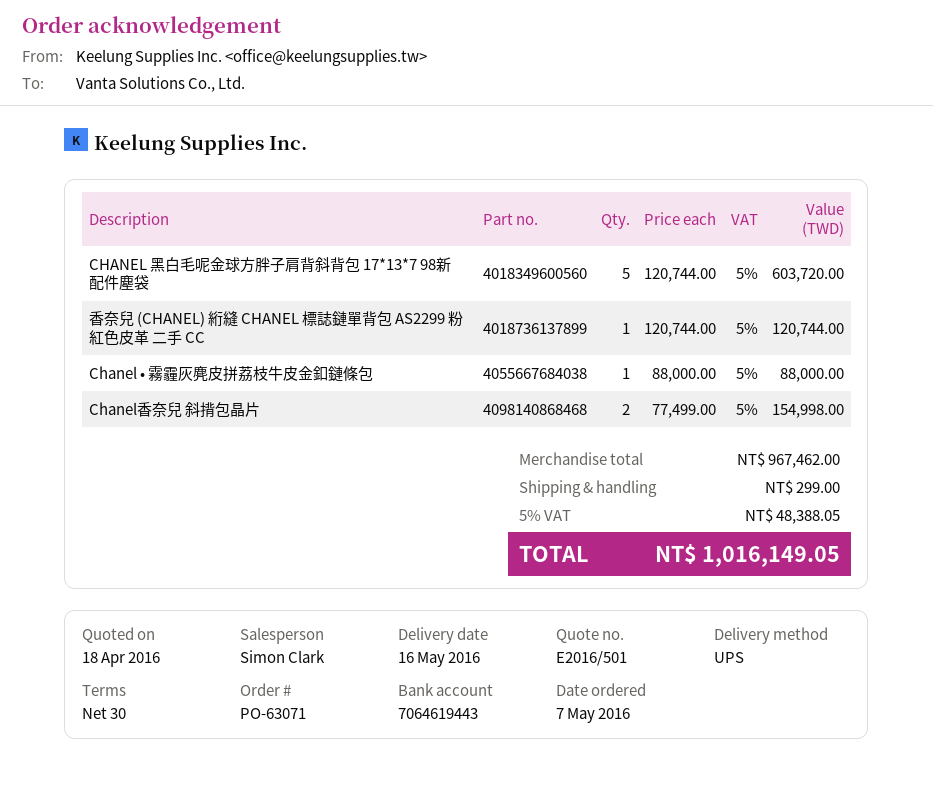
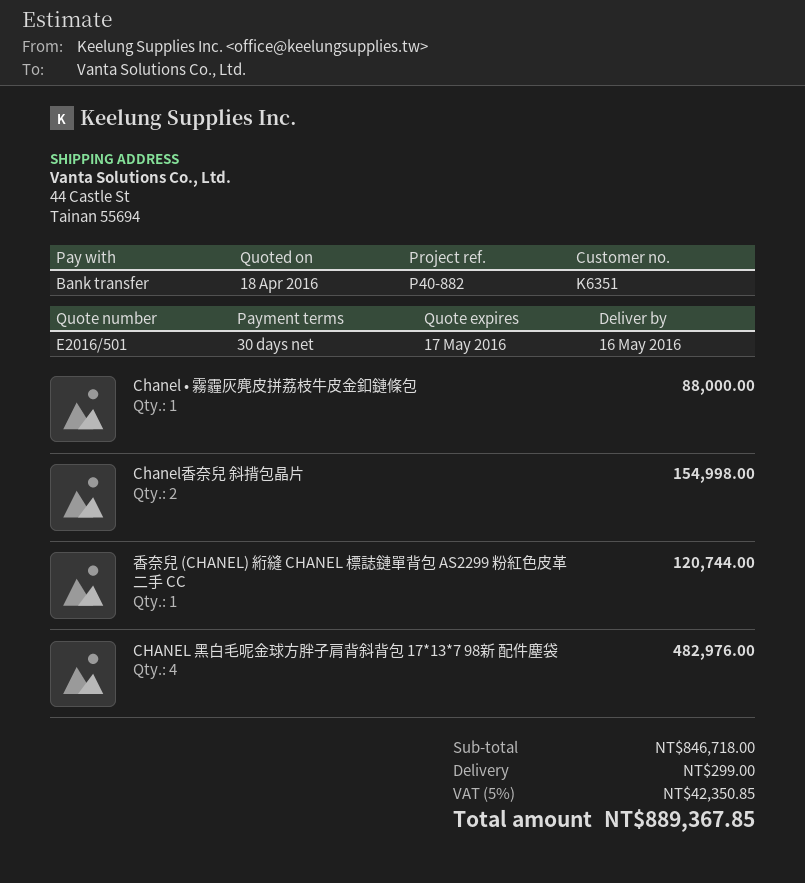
CHANEL 黑白毛呢金球方胖子肩背斜背包 17*13*7 98新 配件塵袋: 5 for 603720.00 -> 4 for 482976.00
subtotal: 967462.00 -> 846718.00
tax: 5% = 48388.05 -> 5% = 42350.85
total: 1016149.05 -> 889367.85

